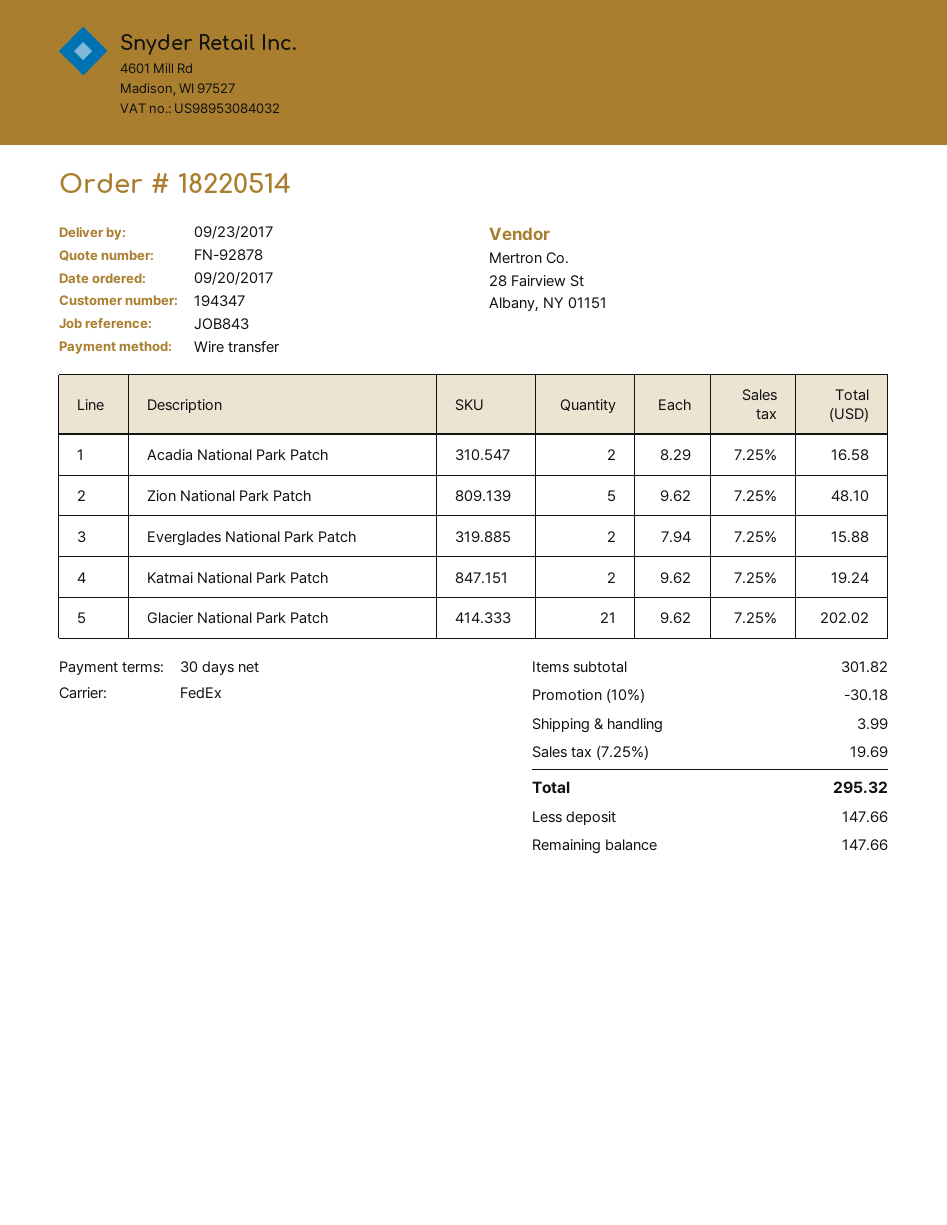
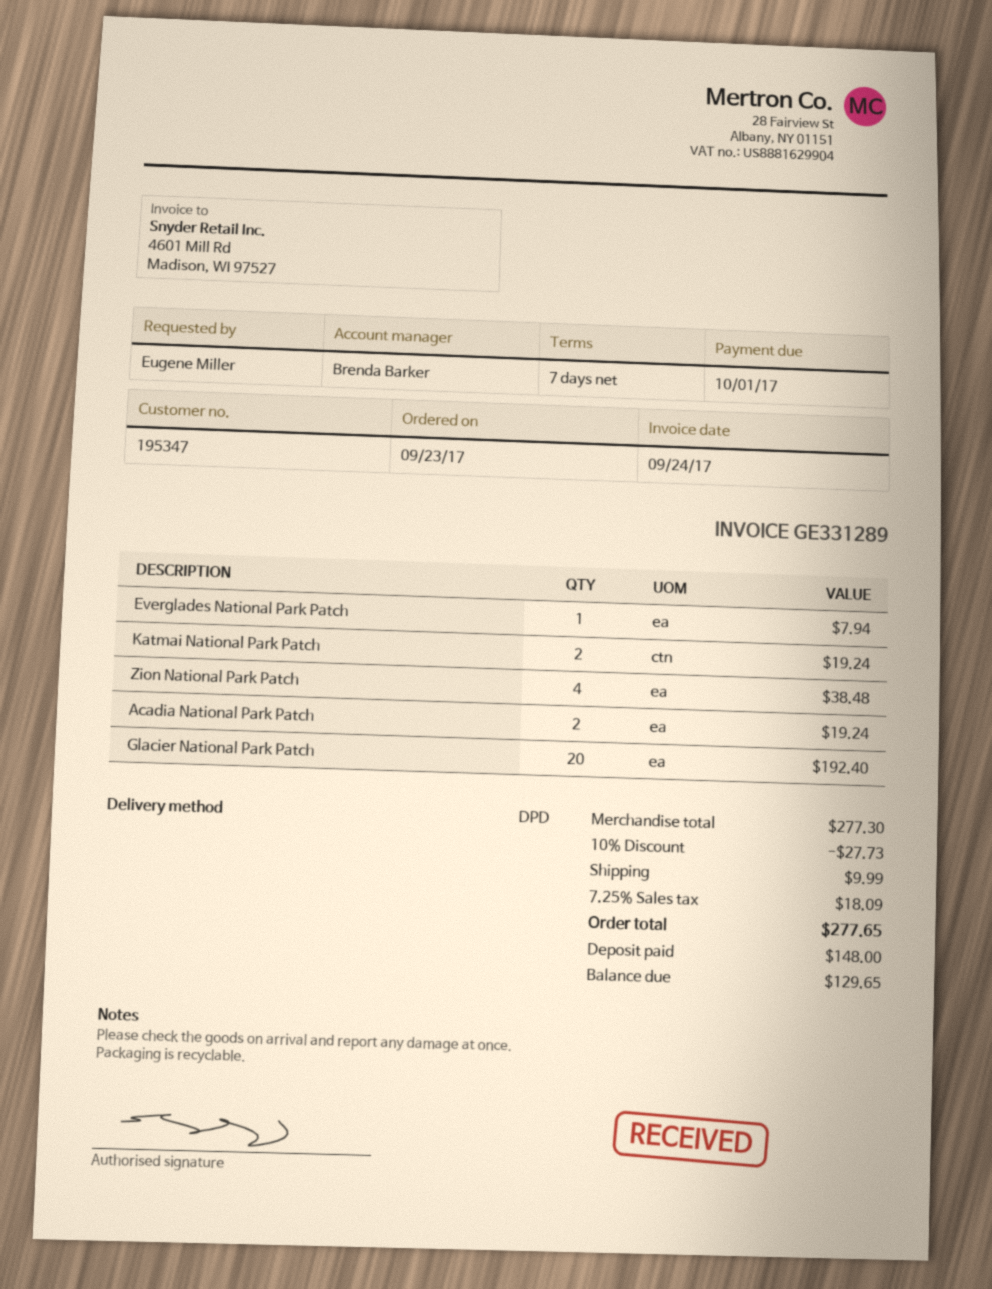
order date: 2017-09-20 -> 2017-09-23
payment terms: 30 days -> 7 days
customer number: 194347 -> 195347
shipping method: FedEx -> DPD
Acadia National Park Patch: 2 for 16.58 -> 2 for 19.24
Zion National Park Patch: 5 for 48.10 -> 4 for 38.48
Everglades National Park Patch: 2 for 15.88 -> 1 for 7.94
Glacier National Park Patch: 21 for 202.02 -> 20 for 192.40
subtotal: 301.82 -> 277.30
discount: 10% = 30.18 -> 10% = 27.73
shipping: 3.99 -> 9.99
tax: 7.25% = 19.69 -> 7.25% = 18.09
total: 295.32 -> 277.65
deposit: 147.66 -> 148.00
balance: 147.66 -> 129.65

